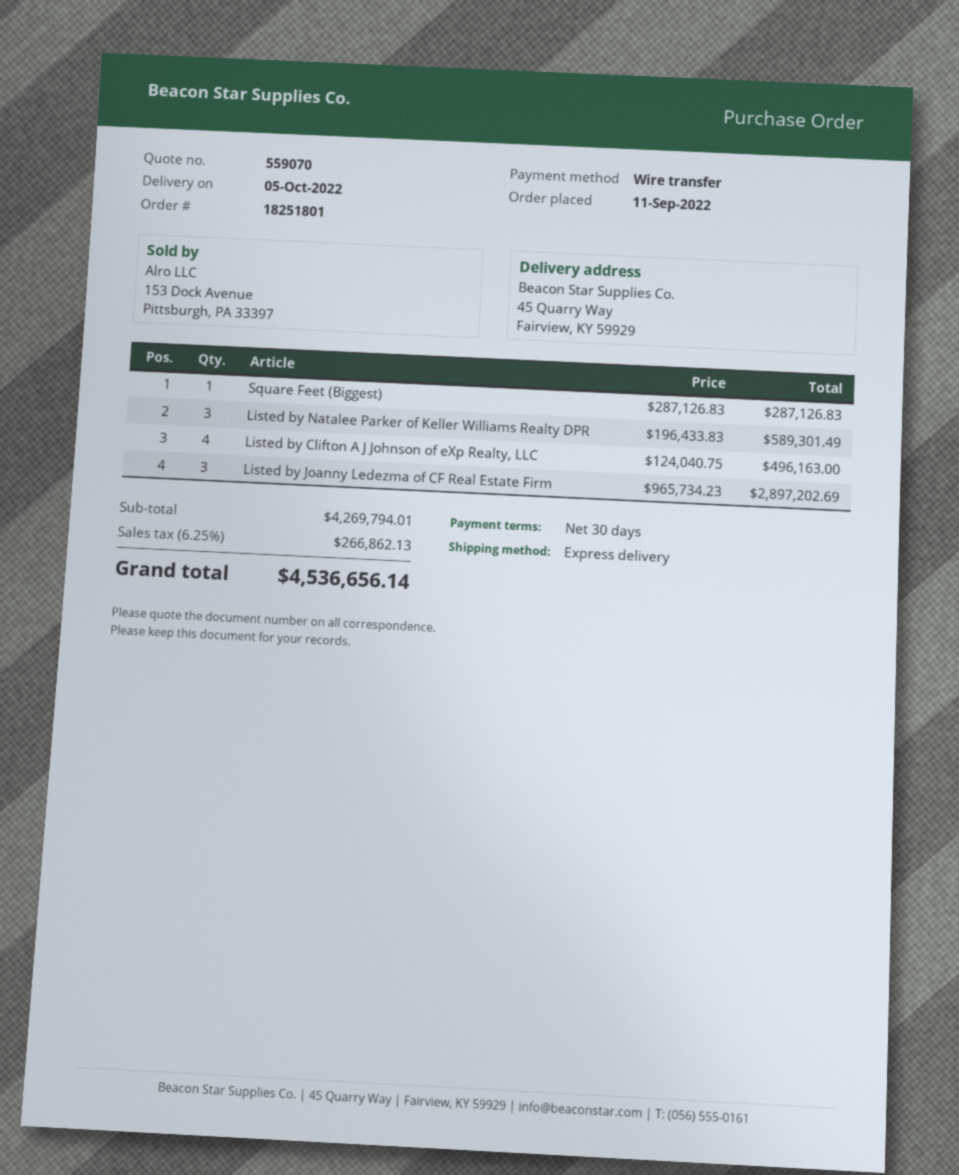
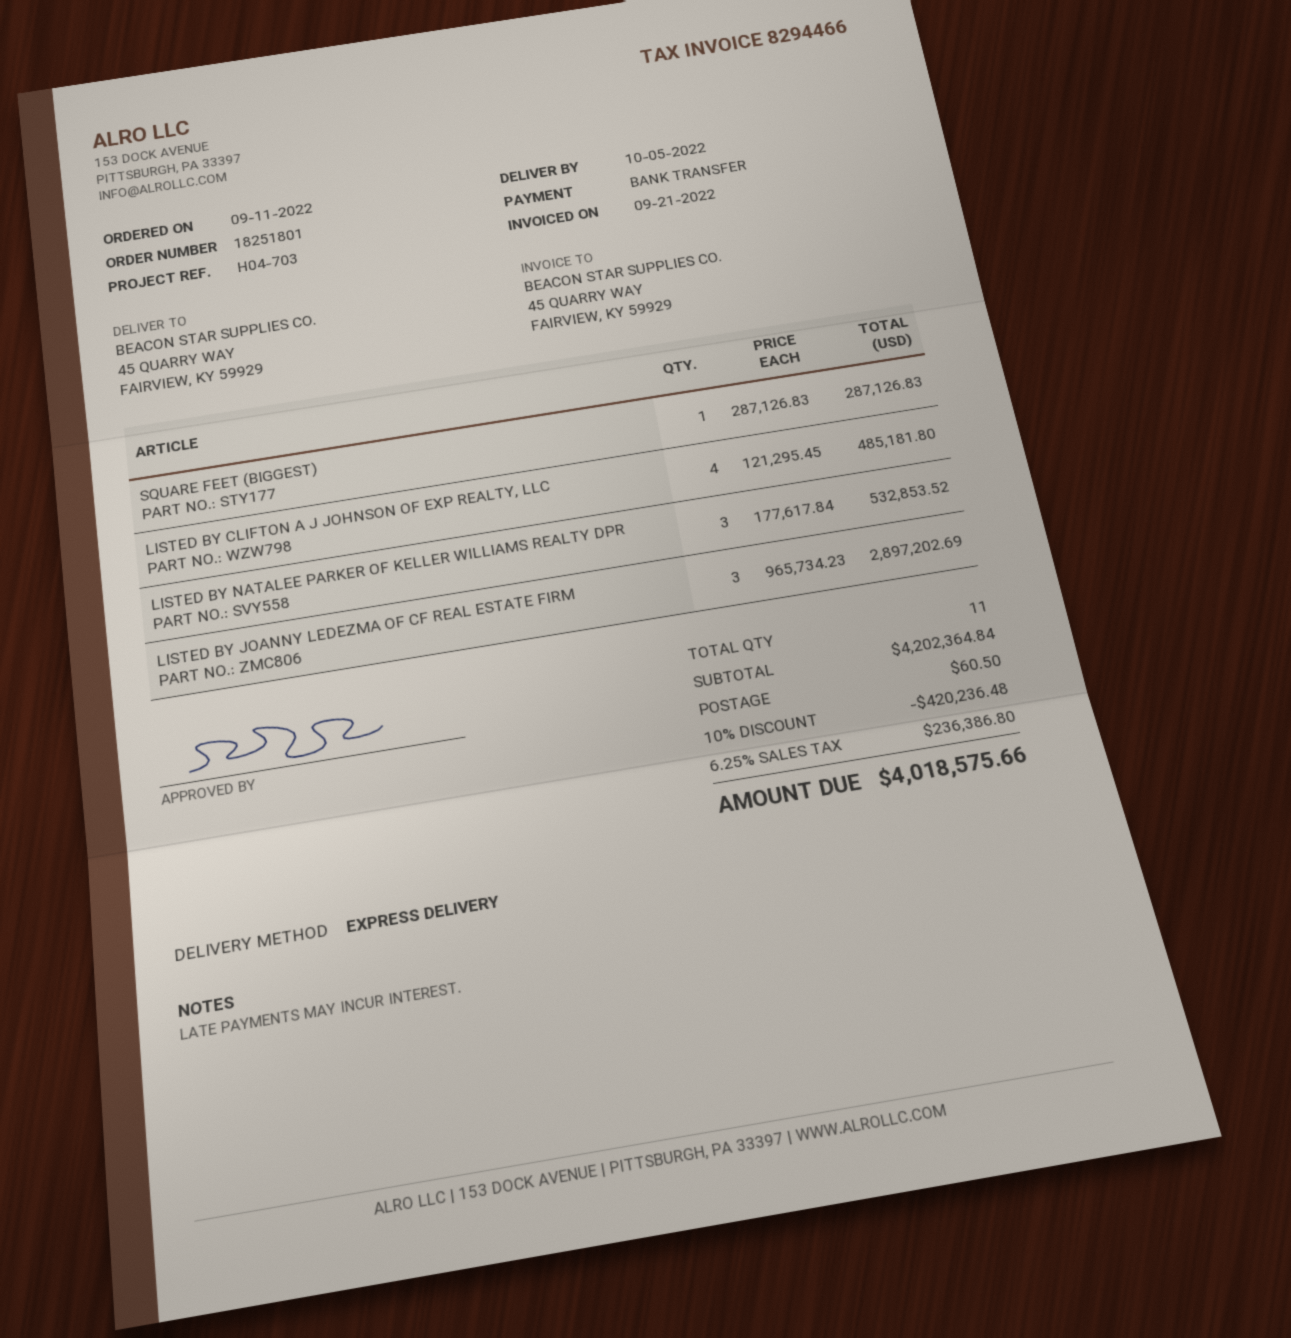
Listed by Natalee Parker of Keller Williams Realty DPR: 3 x 196433.83 = 589301.49 -> 3 x 177617.84 = 532853.52
Listed by Clifton A J Johnson of eXp Realty, LLC: 4 x 124040.75 = 496163.00 -> 4 x 121295.45 = 485181.80
subtotal: 4269794.01 -> 4202364.84
discount: none -> 10% = 420236.48
shipping: none -> 60.50
tax: 6.25% = 266862.13 -> 6.25% = 236386.80
total: 4536656.14 -> 4018575.66

